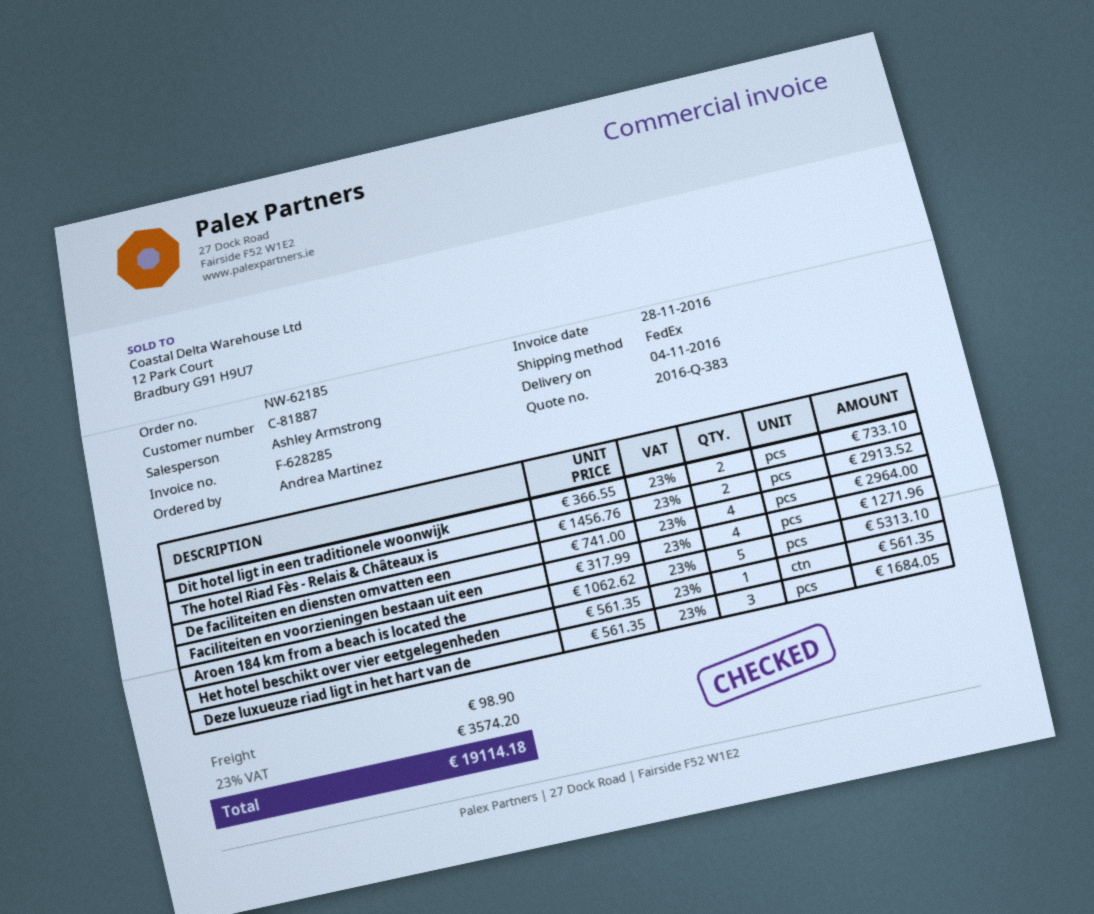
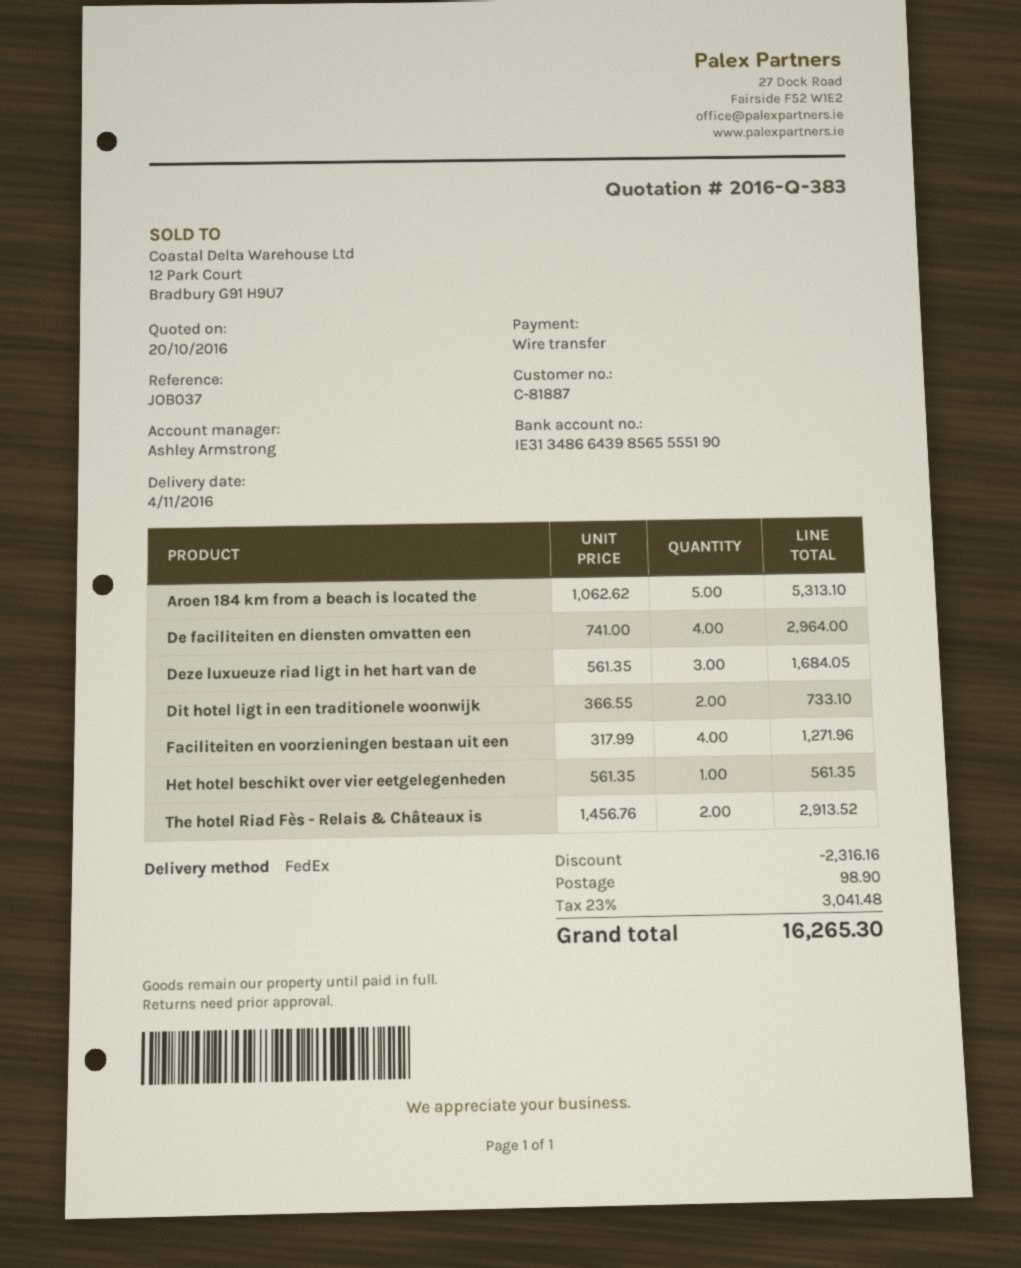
discount: none -> 2316.16
tax: 23% = 3574.20 -> 23% = 3041.48
total: 19114.18 -> 16265.30

